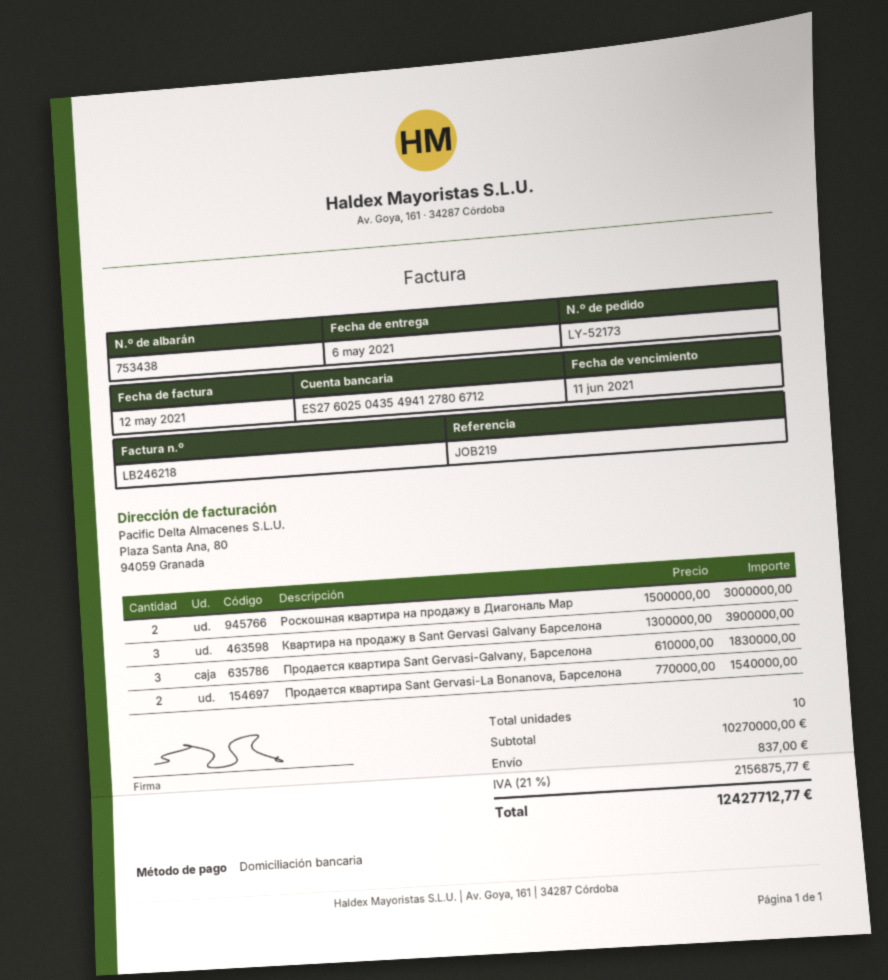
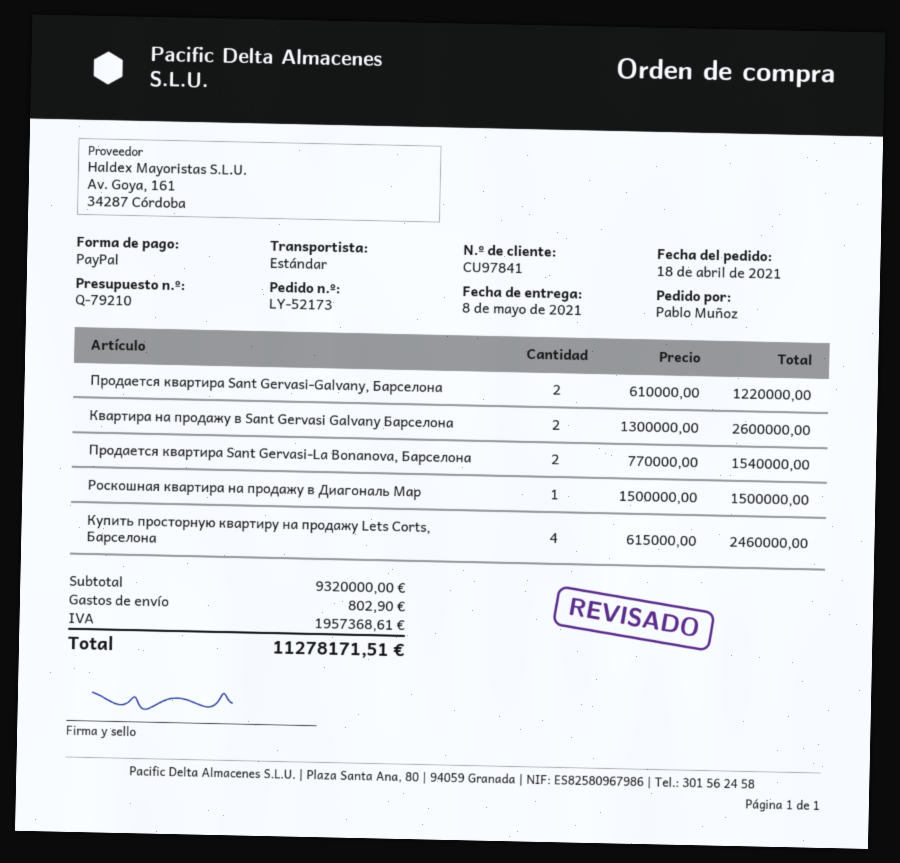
delivery date: 2021-05-06 -> 2021-05-08
payment method: direct debit -> PayPal
Роскошная квартира на продажу в Диагональ Мар: 2 x 1500000.00 = 3000000.00 -> 1 x 1500000.00 = 1500000.00
Квартира на продажу в Sant Gervasi Galvany Барселона: 3 x 1300000.00 = 3900000.00 -> 2 x 1300000.00 = 2600000.00
Продается квартира Sant Gervasi-Galvany, Барселона: 3 x 610000.00 = 1830000.00 -> 2 x 610000.00 = 1220000.00
Купить просторную квартиру на продажу Lets Corts, Барселона: none -> 4 x 615000.00 = 2460000.00
subtotal: 10270000.00 -> 9320000.00
shipping: 837.00 -> 802.90
tax: 2156875.77 -> 1957368.61
total: 12427712.77 -> 11278171.51

